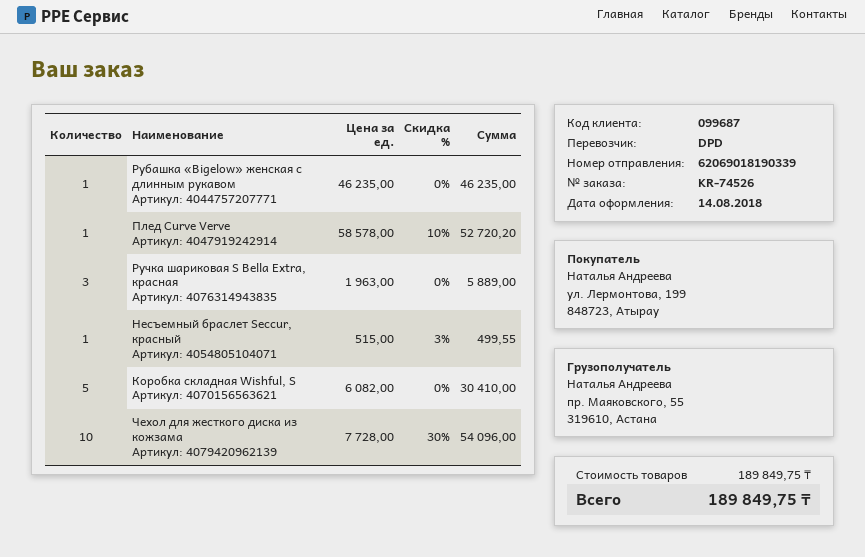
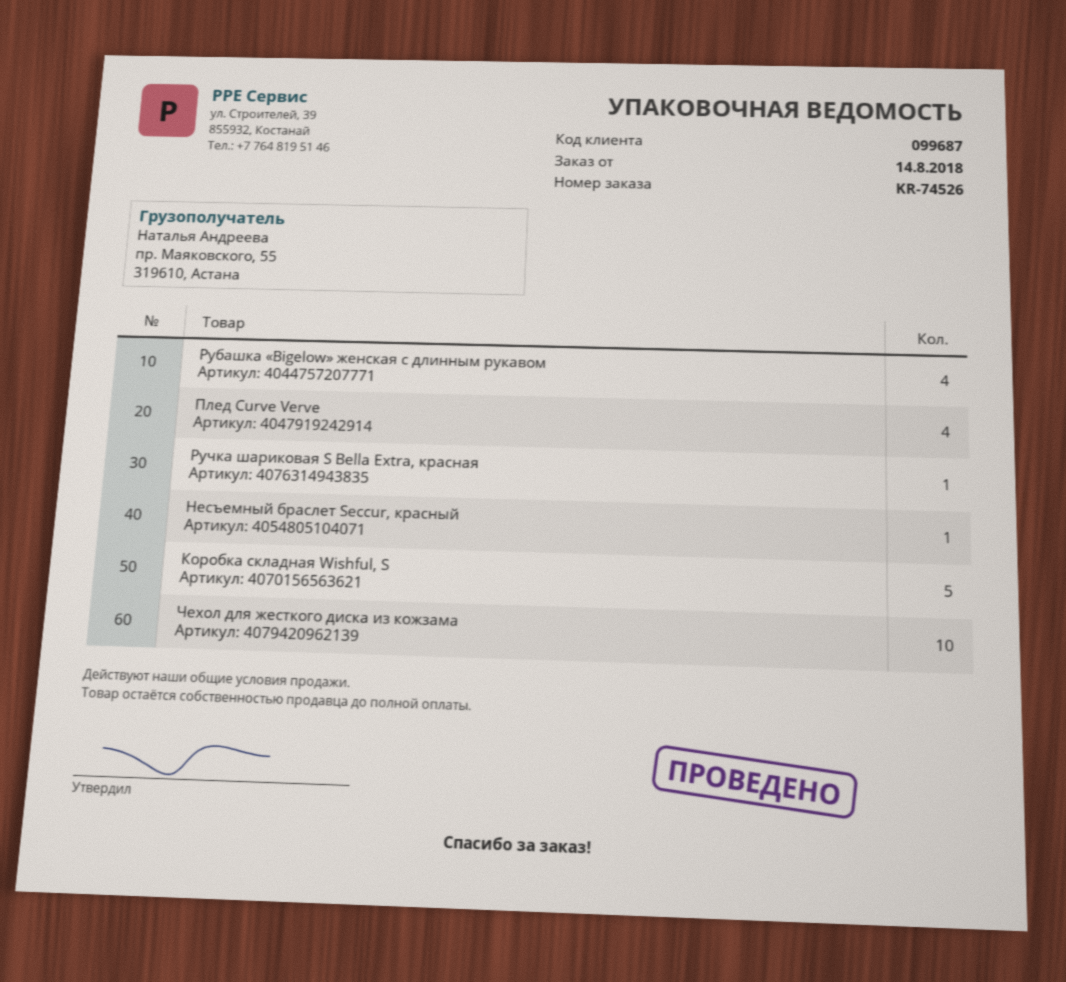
Рубашка «Bigelow» женская с длинным рукавом: 1 -> 4
Плед Curve Verve: 1 -> 4
Ручка шариковая S Bella Extra, красная: 3 -> 1

